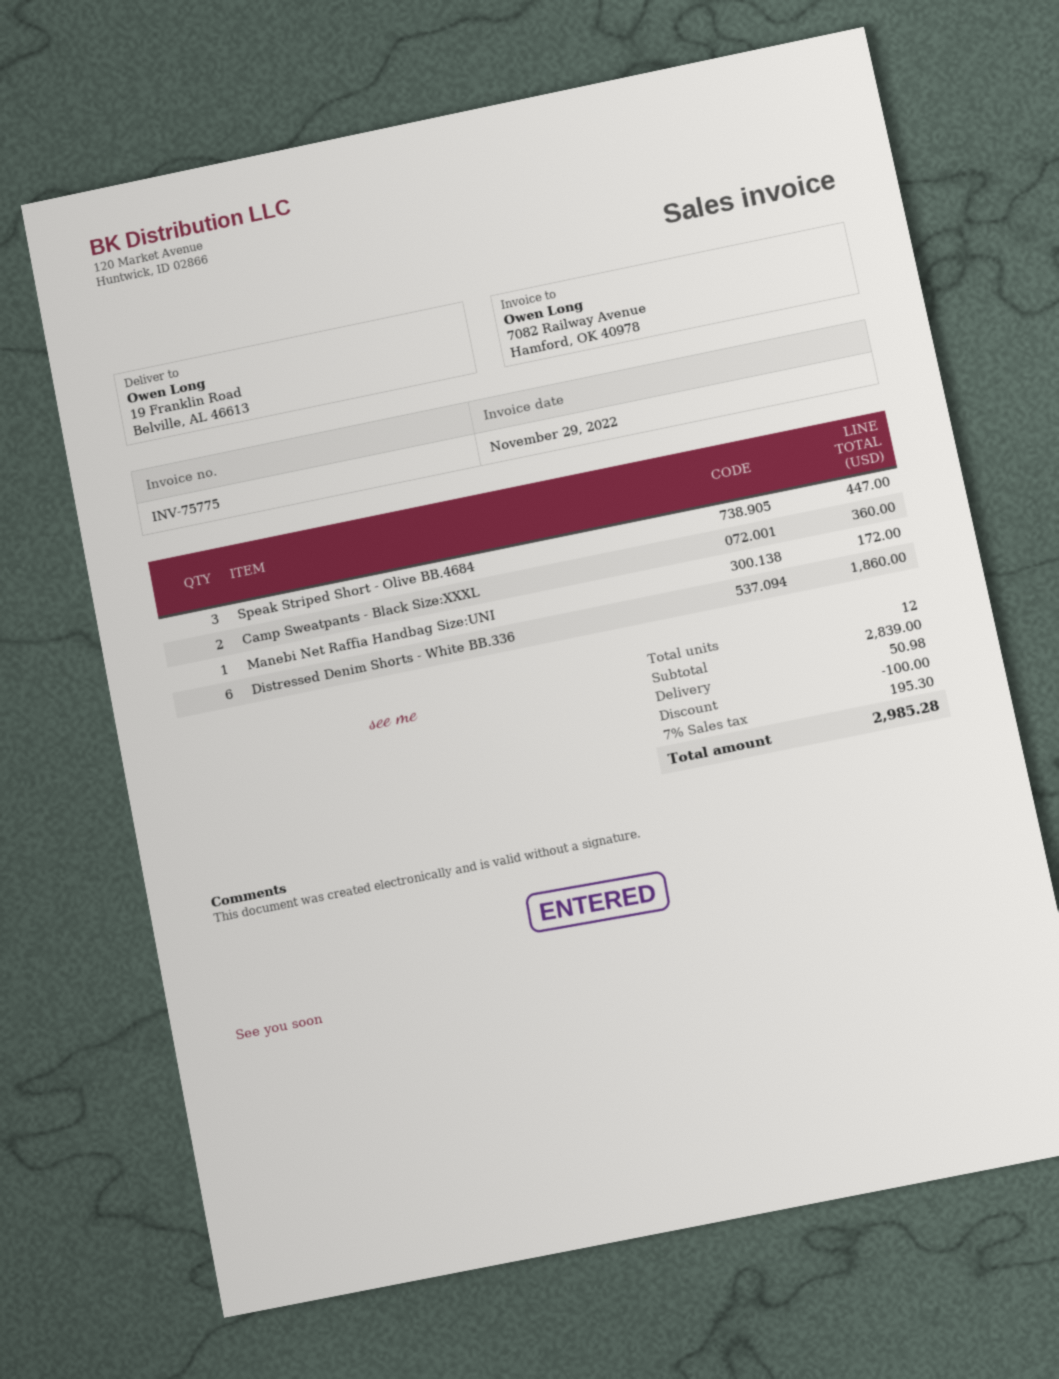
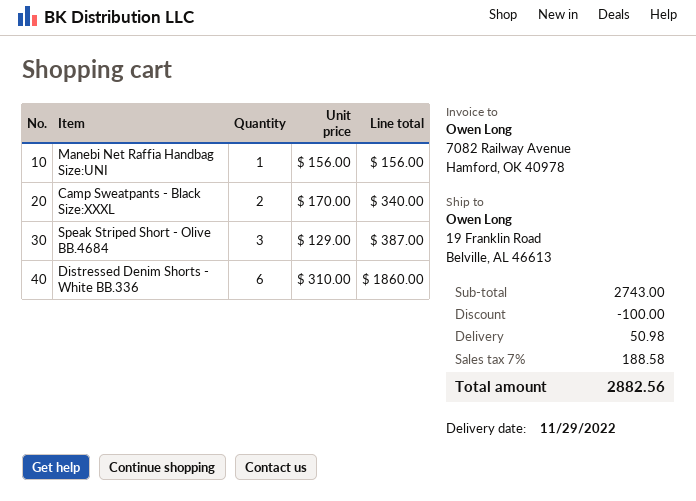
Speak Striped Short - Olive BB.4684: 3 for 447.00 -> 3 for 387.00
Camp Sweatpants - Black Size:XXXL: 2 for 360.00 -> 2 for 340.00
Manebi Net Raffia Handbag Size:UNI: 1 for 172.00 -> 1 for 156.00
subtotal: 2839.00 -> 2743.00
tax: 7% = 195.30 -> 7% = 188.58
total: 2985.28 -> 2882.56

